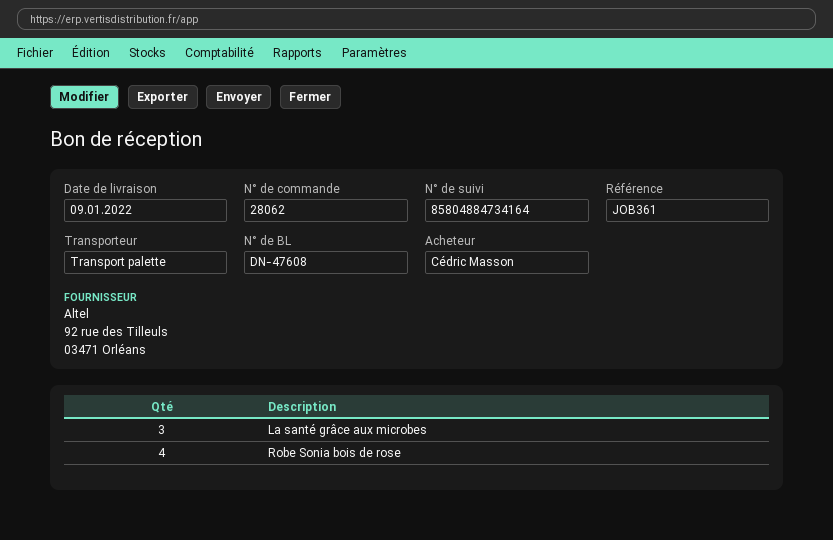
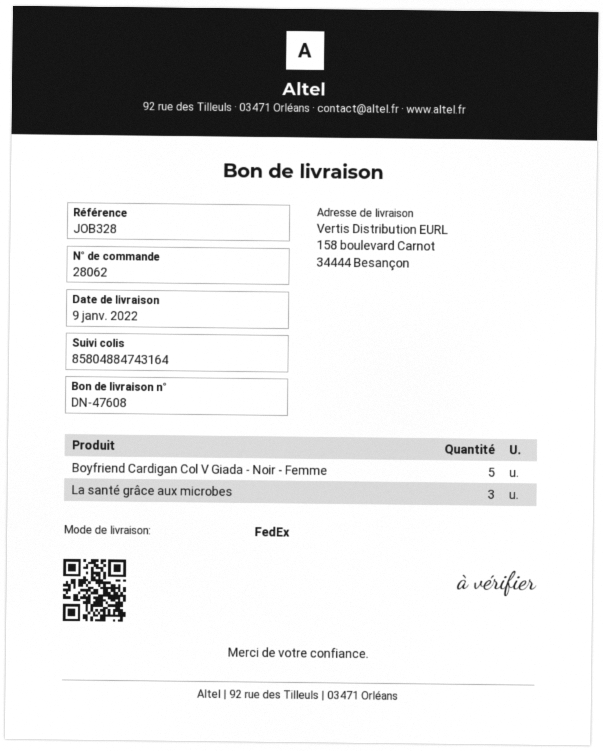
reference: JOB361 -> JOB328
shipping method: pallet freight -> FedEx
tracking number: 85804884734164 -> 85804884743164
Robe Sonia bois de rose: 4 -> none
Boyfriend Cardigan Col V Giada - Noir - Femme: none -> 5

